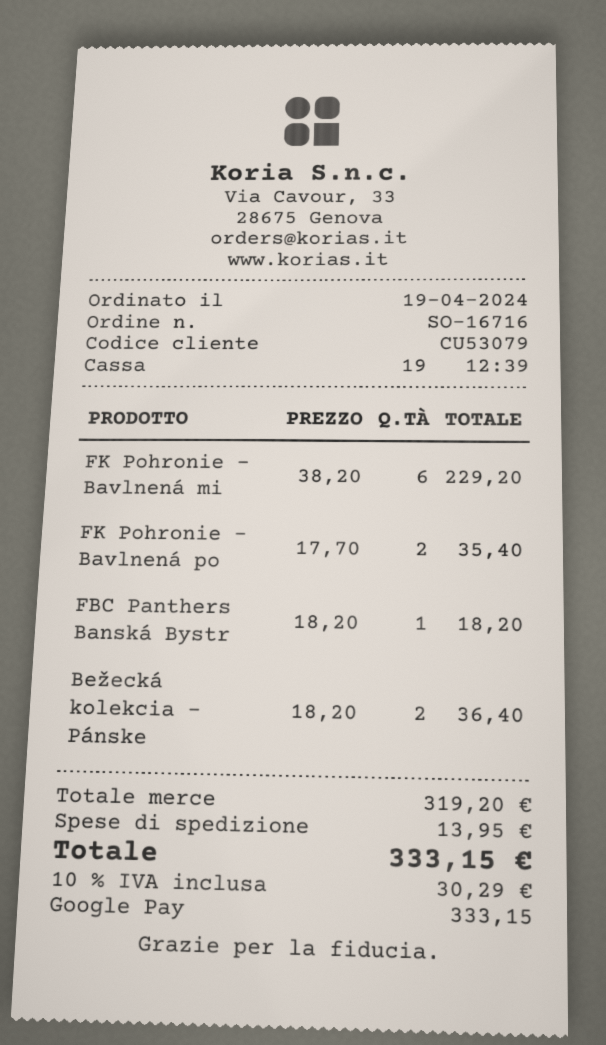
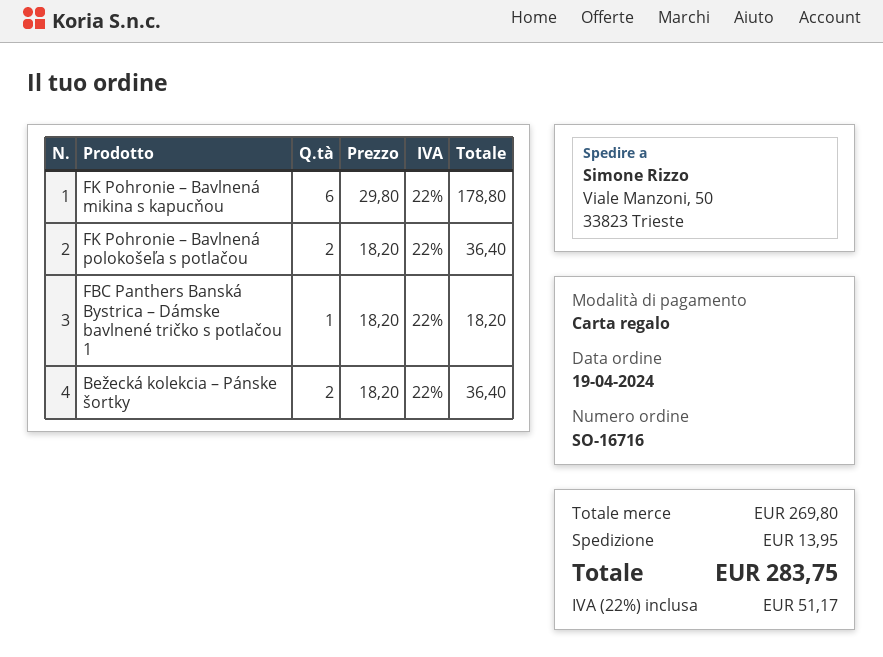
payment method: Google Pay -> gift card
FK Pohronie – Bavlnená mi: 6 x 38.20 = 229.20 -> 6 x 29.80 = 178.80
FK Pohronie – Bavlnená po: 2 x 17.70 = 35.40 -> 2 x 18.20 = 36.40
subtotal: 319.20 -> 269.80
tax: 10% = 30.29 -> 22% = 51.17
total: 333.15 -> 283.75

